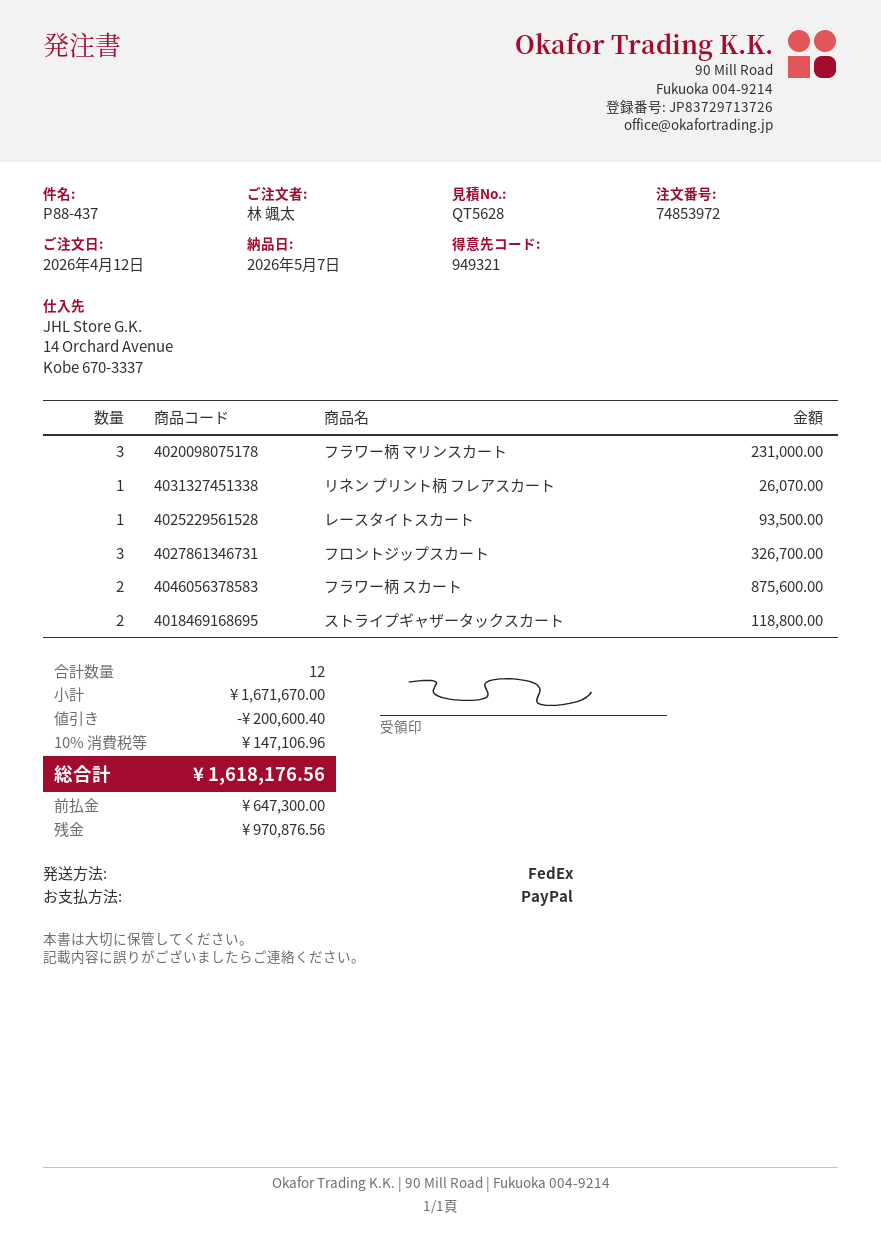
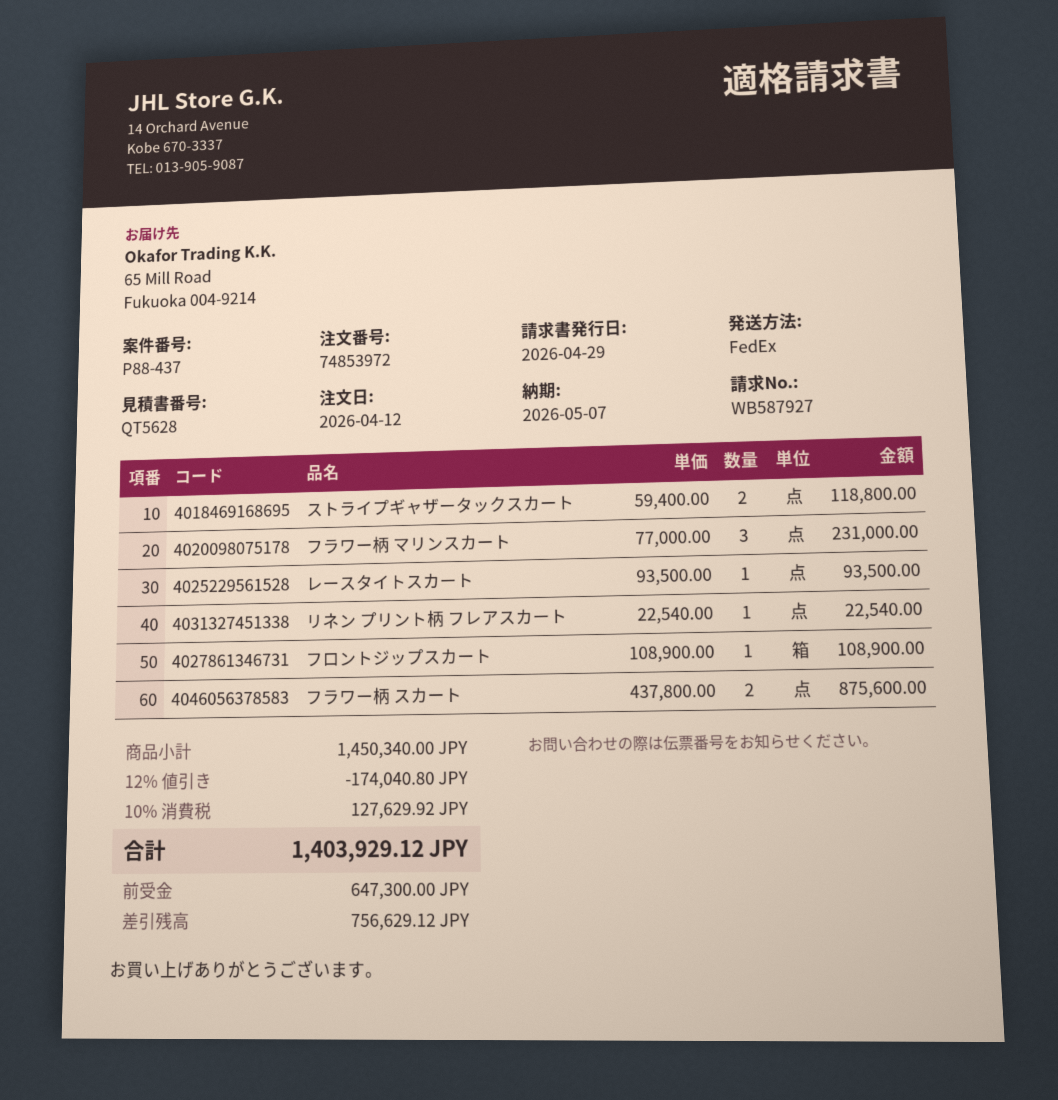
リネン プリント柄 フレアスカート: 1 for 26070.00 -> 1 for 22540.00
フロントジップスカート: 3 for 326700.00 -> 1 for 108900.00
subtotal: 1671670.00 -> 1450340.00
discount: 200600.40 -> 174040.80
tax: 10% = 147106.96 -> 10% = 127629.92
total: 1618176.56 -> 1403929.12
balance: 970876.56 -> 756629.12

